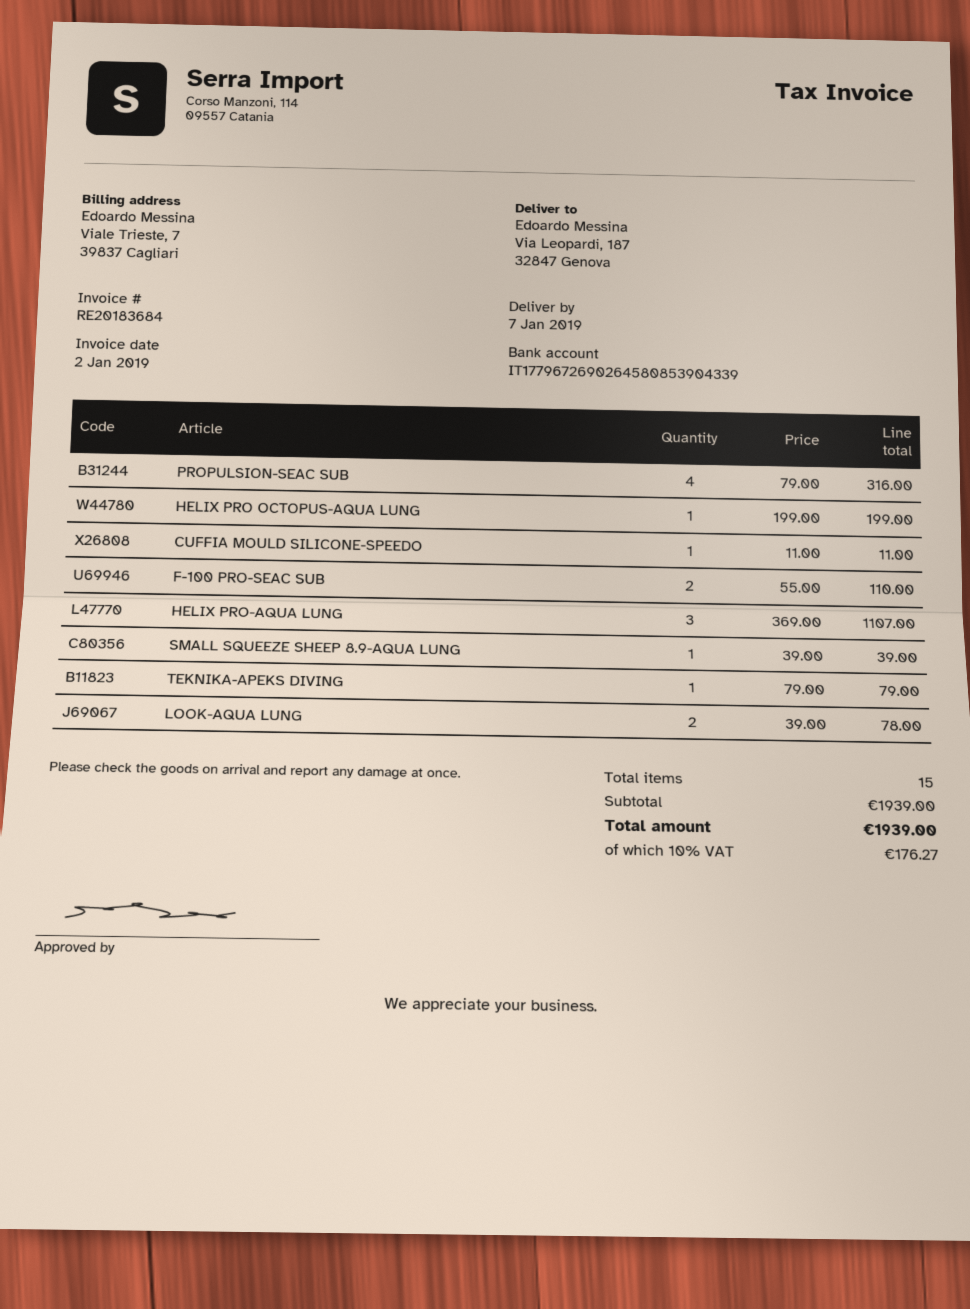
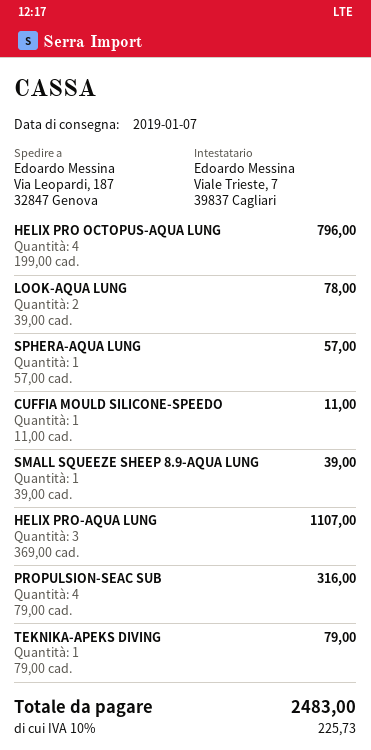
HELIX PRO OCTOPUS-AQUA LUNG: 1 x 199.00 = 199.00 -> 4 x 199.00 = 796.00
F-100 PRO-SEAC SUB: 2 x 55.00 = 110.00 -> none
SPHERA-AQUA LUNG: none -> 1 x 57.00 = 57.00
tax: 10% = 176.27 -> 10% = 225.73
total: 1939.00 -> 2483.00

